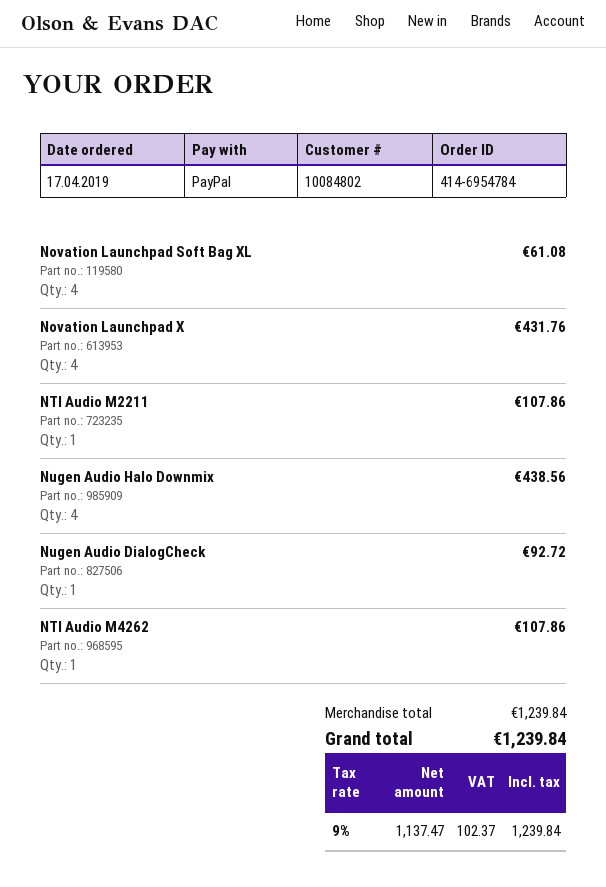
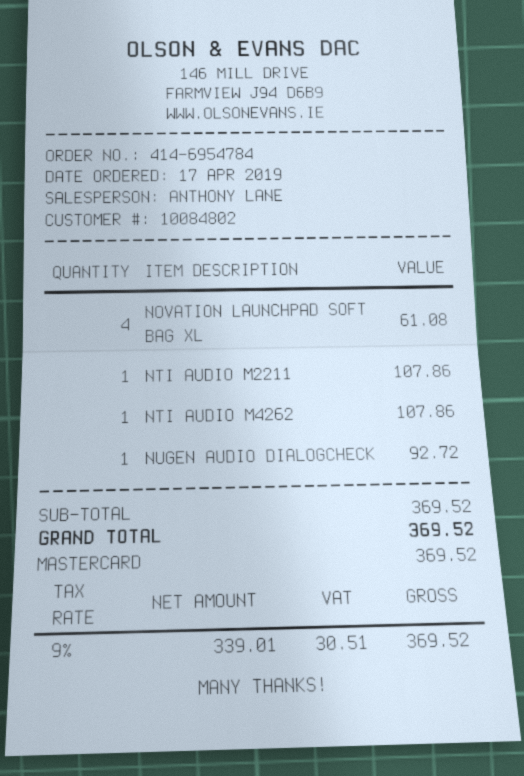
payment method: PayPal -> Mastercard
Novation Launchpad X: 4 for 431.76 -> none
Nugen Audio Halo Downmix: 4 for 438.56 -> none
subtotal: 1239.84 -> 369.52
net: 1137.47 -> 339.01
tax: 9% = 102.37 -> 9% = 30.51
total: 1239.84 -> 369.52

